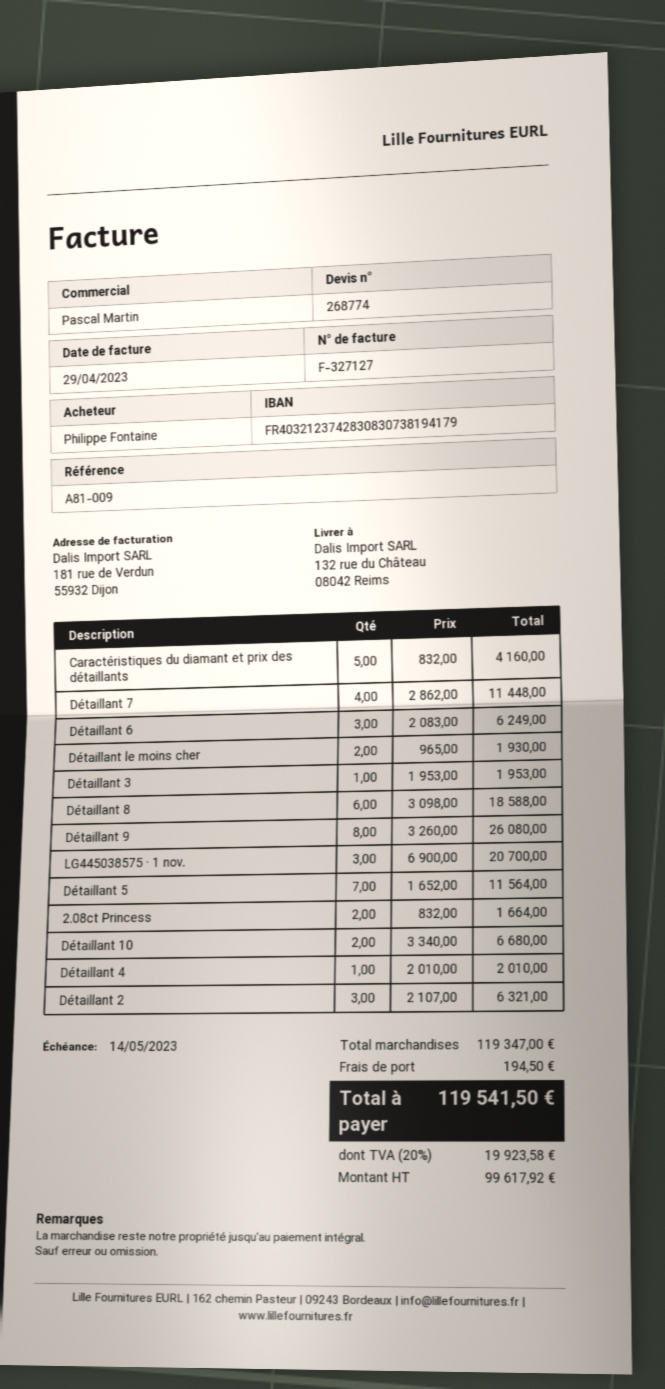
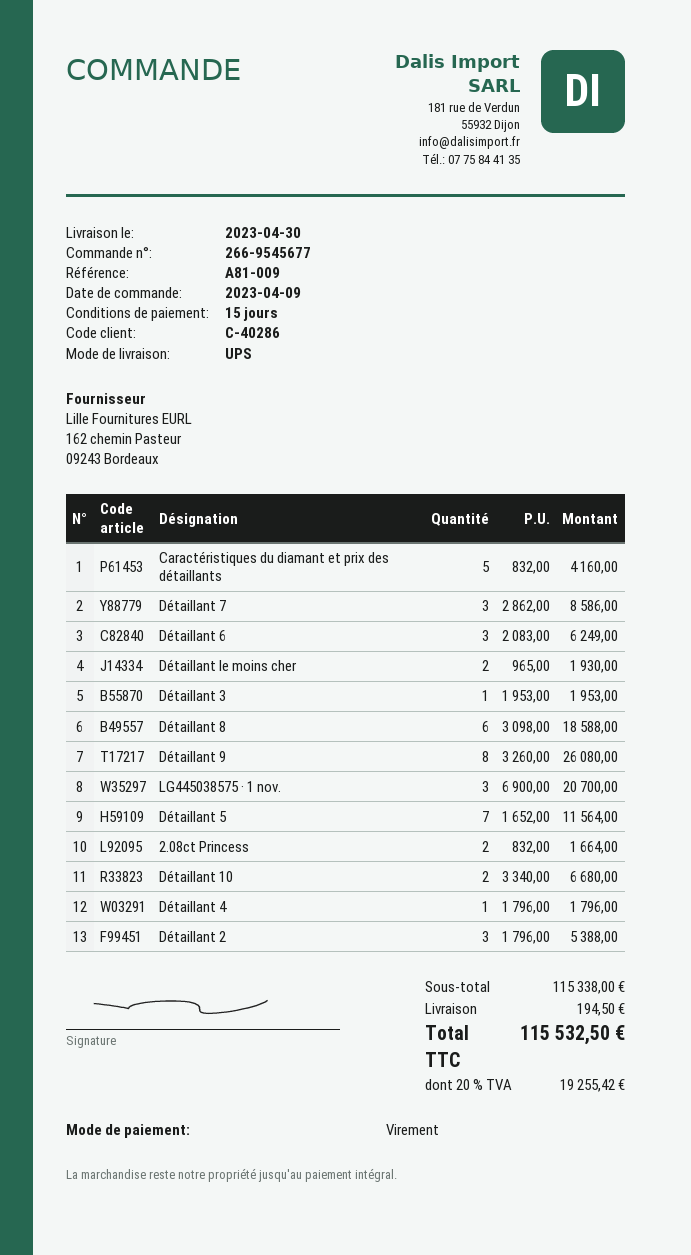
Détaillant 7: 4 x 2862.00 = 11448.00 -> 3 x 2862.00 = 8586.00
Détaillant 4: 1 x 2010.00 = 2010.00 -> 1 x 1796.00 = 1796.00
Détaillant 2: 3 x 2107.00 = 6321.00 -> 3 x 1796.00 = 5388.00
subtotal: 119347.00 -> 115338.00
tax: 20% = 19923.58 -> 20% = 19255.42
total: 119541.50 -> 115532.50

